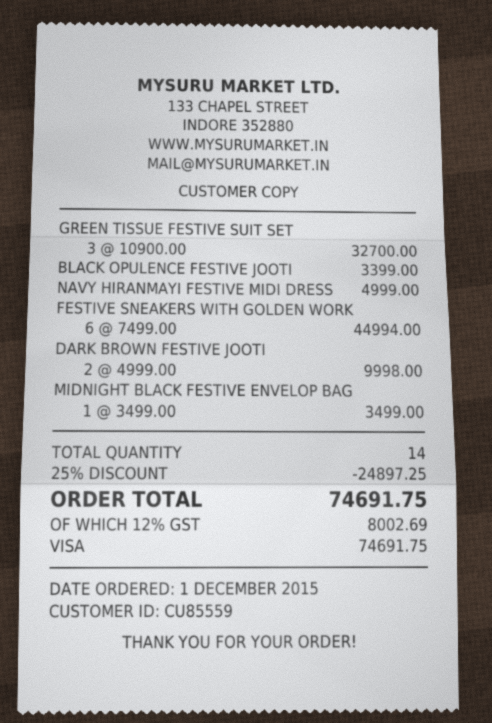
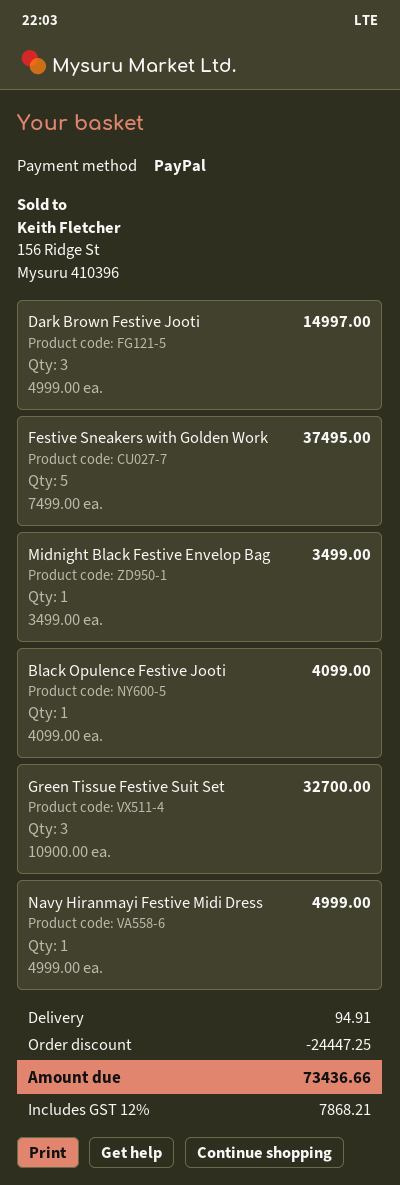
payment method: Visa -> PayPal
BLACK OPULENCE FESTIVE JOOTI: 1 x 3399.00 = 3399.00 -> 1 x 4099.00 = 4099.00
FESTIVE SNEAKERS WITH GOLDEN WORK: 6 x 7499.00 = 44994.00 -> 5 x 7499.00 = 37495.00
DARK BROWN FESTIVE JOOTI: 2 x 4999.00 = 9998.00 -> 3 x 4999.00 = 14997.00
discount: 24897.25 -> 24447.25
shipping: none -> 94.91
tax: 12% = 8002.69 -> 12% = 7868.21
total: 74691.75 -> 73436.66

